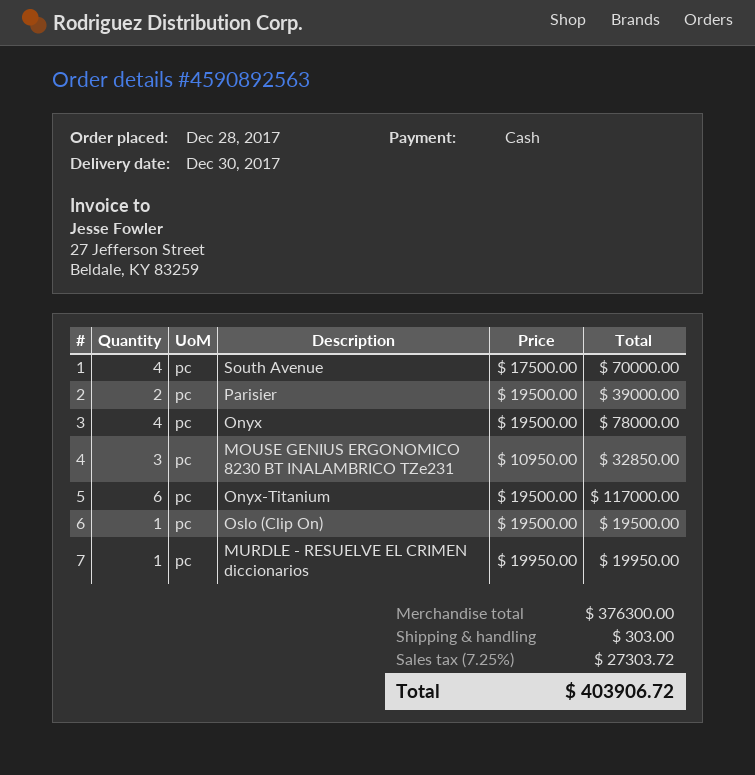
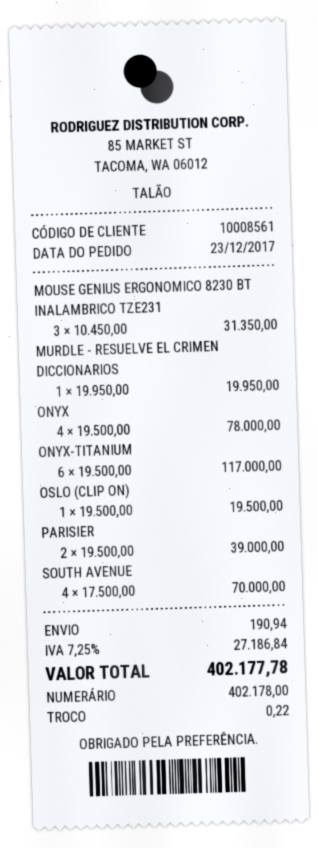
order date: 2017-12-28 -> 2017-12-23
MOUSE GENIUS ERGONOMICO 8230 BT INALAMBRICO TZe231: 3 x 10950.00 = 32850.00 -> 3 x 10450.00 = 31350.00
shipping: 303.00 -> 190.94
tax: 7.25% = 27303.72 -> 7.25% = 27186.84
total: 403906.72 -> 402177.78

